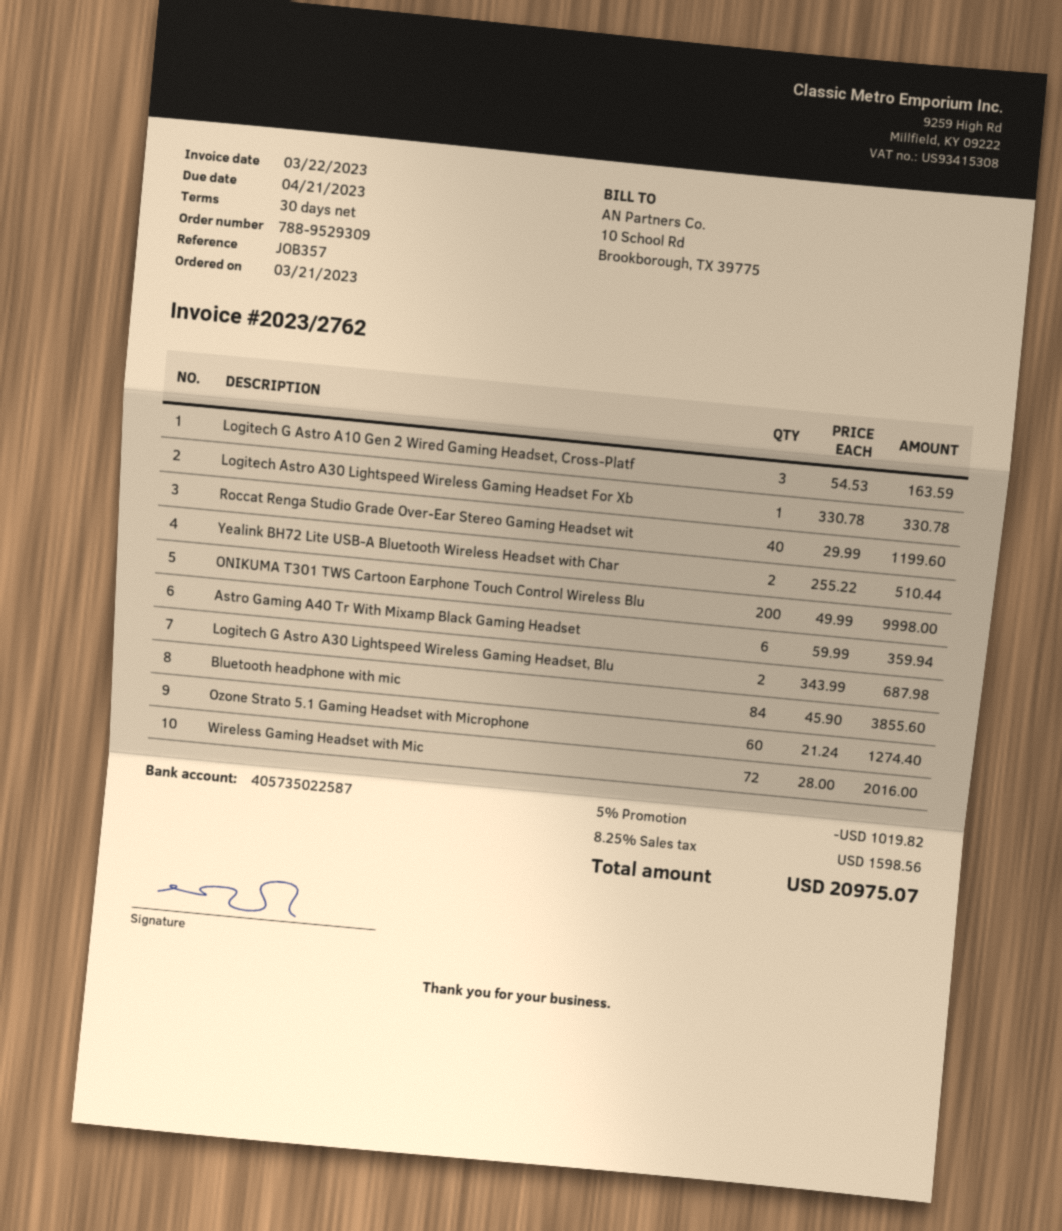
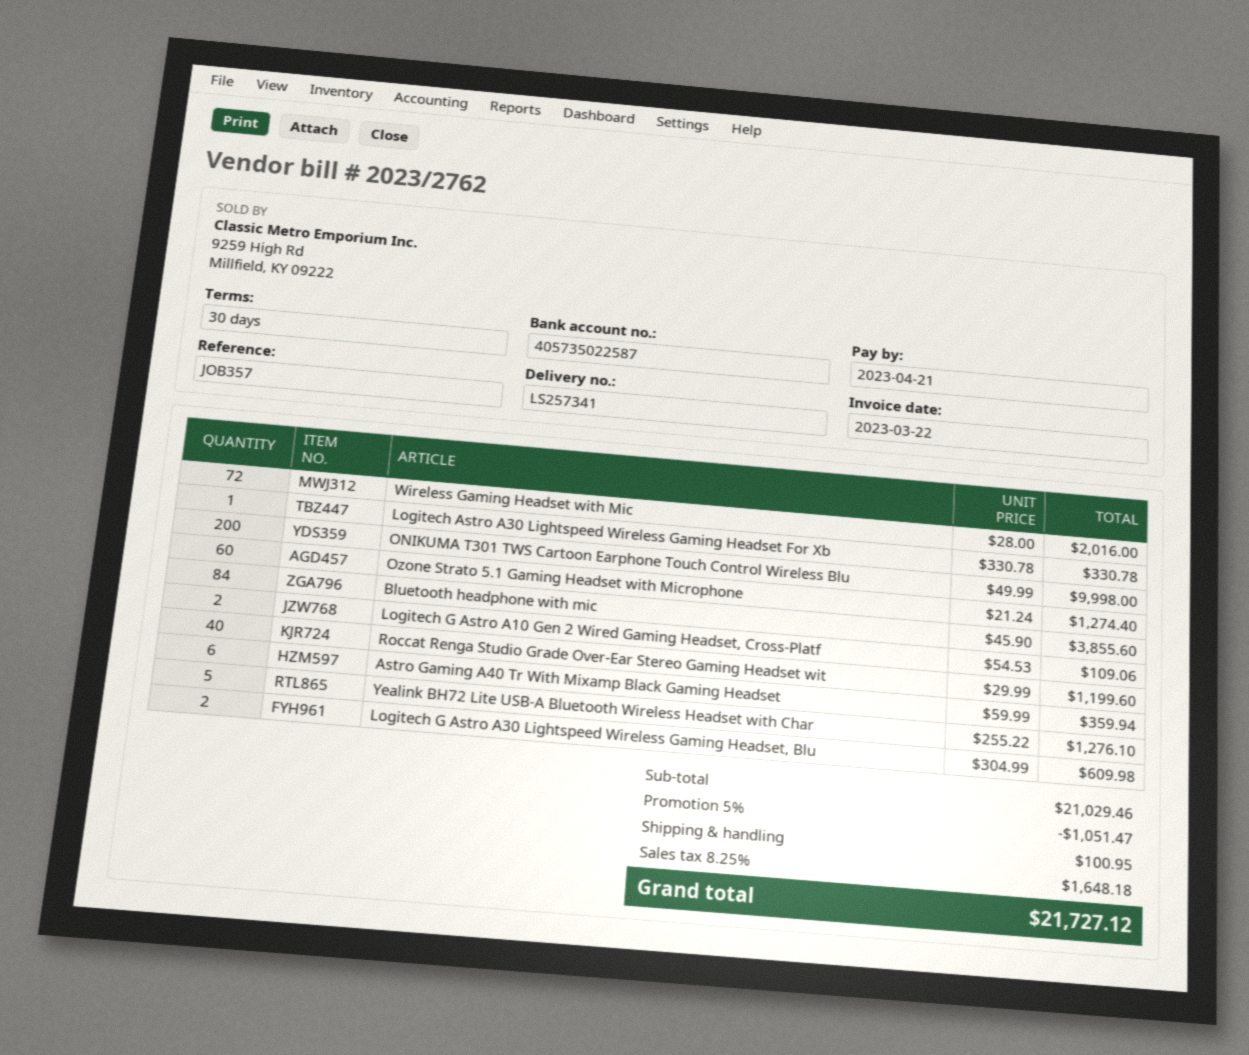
Logitech G Astro A10 Gen 2 Wired Gaming Headset, Cross-Platf: 3 x 54.53 = 163.59 -> 2 x 54.53 = 109.06
Yealink BH72 Lite USB-A Bluetooth Wireless Headset with Char: 2 x 255.22 = 510.44 -> 5 x 255.22 = 1276.10
Logitech G Astro A30 Lightspeed Wireless Gaming Headset, Blu: 2 x 343.99 = 687.98 -> 2 x 304.99 = 609.98
discount: 5% = 1019.82 -> 5% = 1051.47
shipping: none -> 100.95
tax: 8.25% = 1598.56 -> 8.25% = 1648.18
total: 20975.07 -> 21727.12

